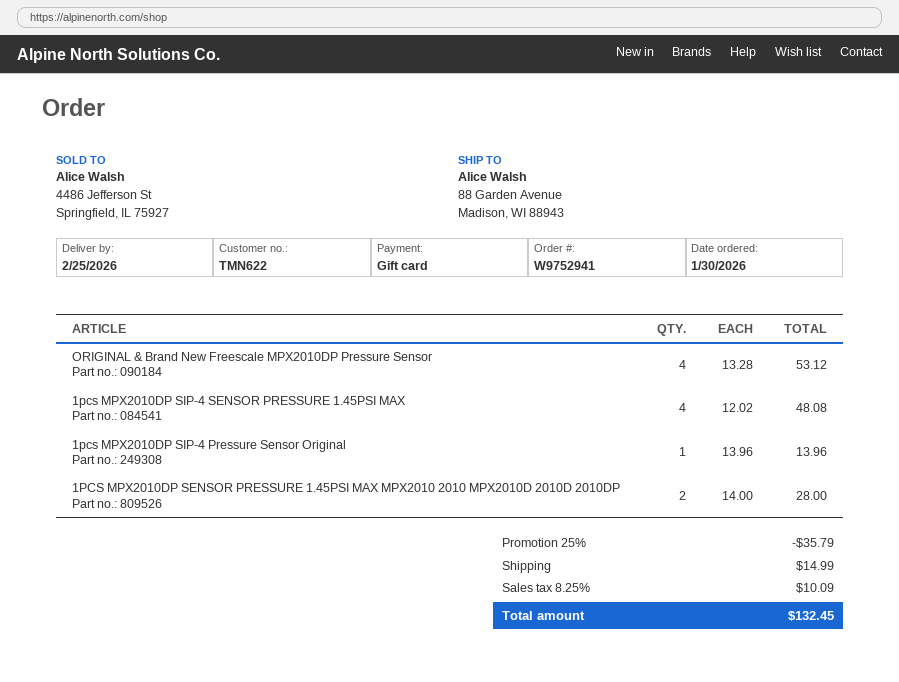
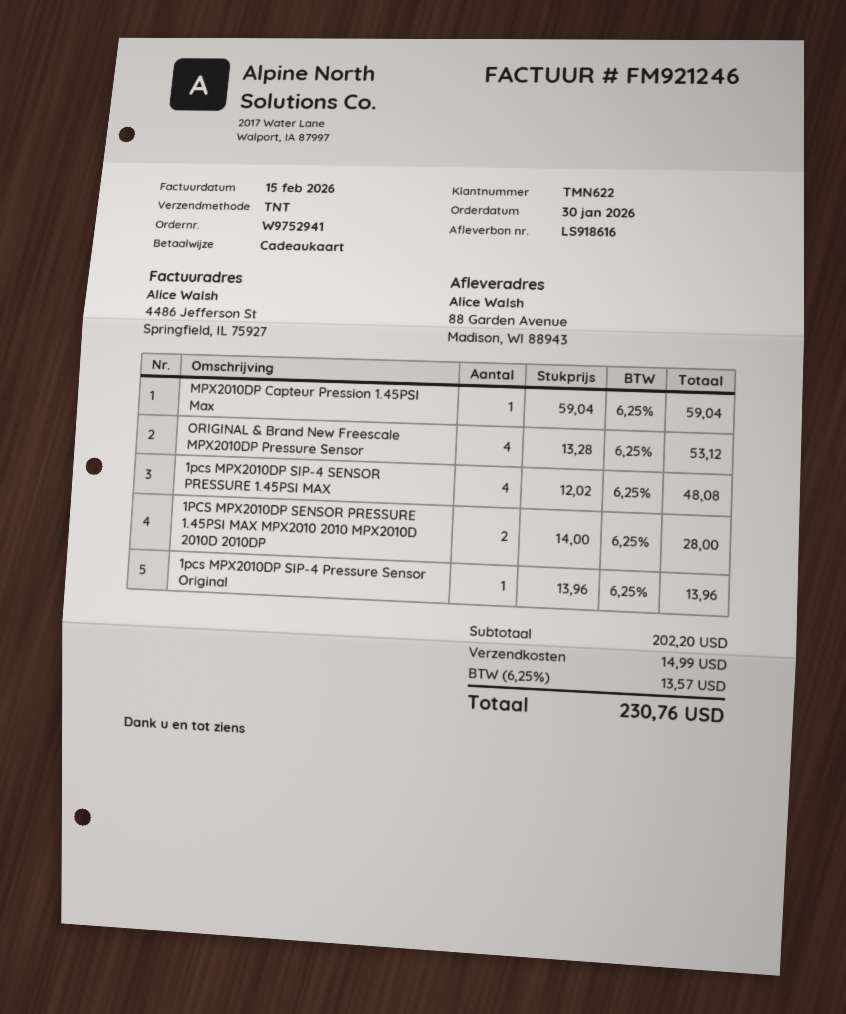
MPX2010DP Capteur Pression 1.45PSI Max: none -> 1 x 59.04 = 59.04
discount: 25% = 35.79 -> none
tax: 8.25% = 10.09 -> 6.25% = 13.57
total: 132.45 -> 230.76

